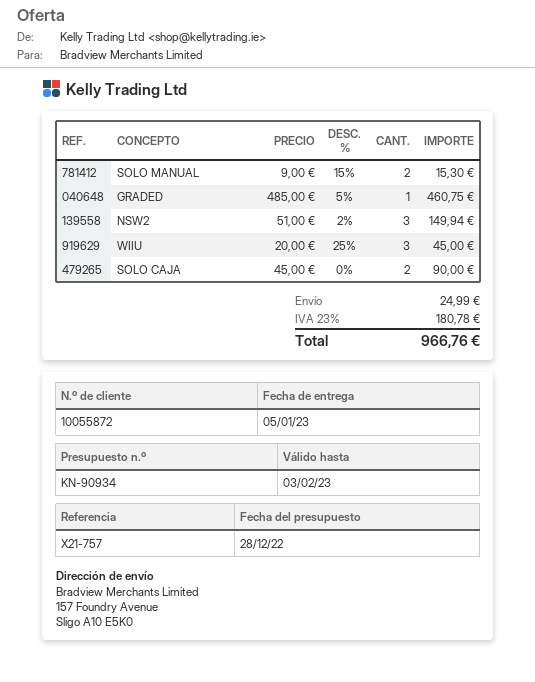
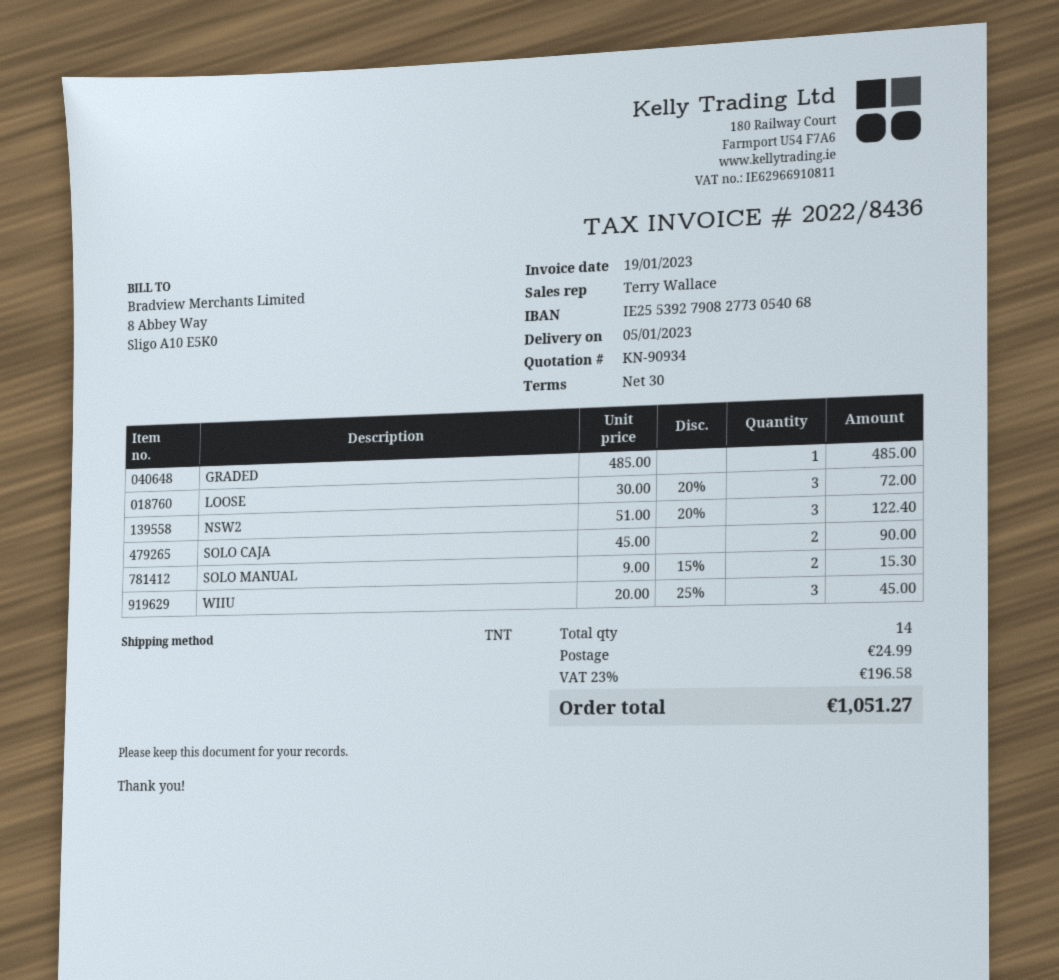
GRADED: 1 x 485.00 - 5% = 460.75 -> 1 x 485.00 = 485.00
NSW2: 3 x 51.00 - 2% = 149.94 -> 3 x 51.00 - 20% = 122.40
LOOSE: none -> 3 x 30.00 - 20% = 72.00
tax: 23% = 180.78 -> 23% = 196.58
total: 966.76 -> 1051.27

